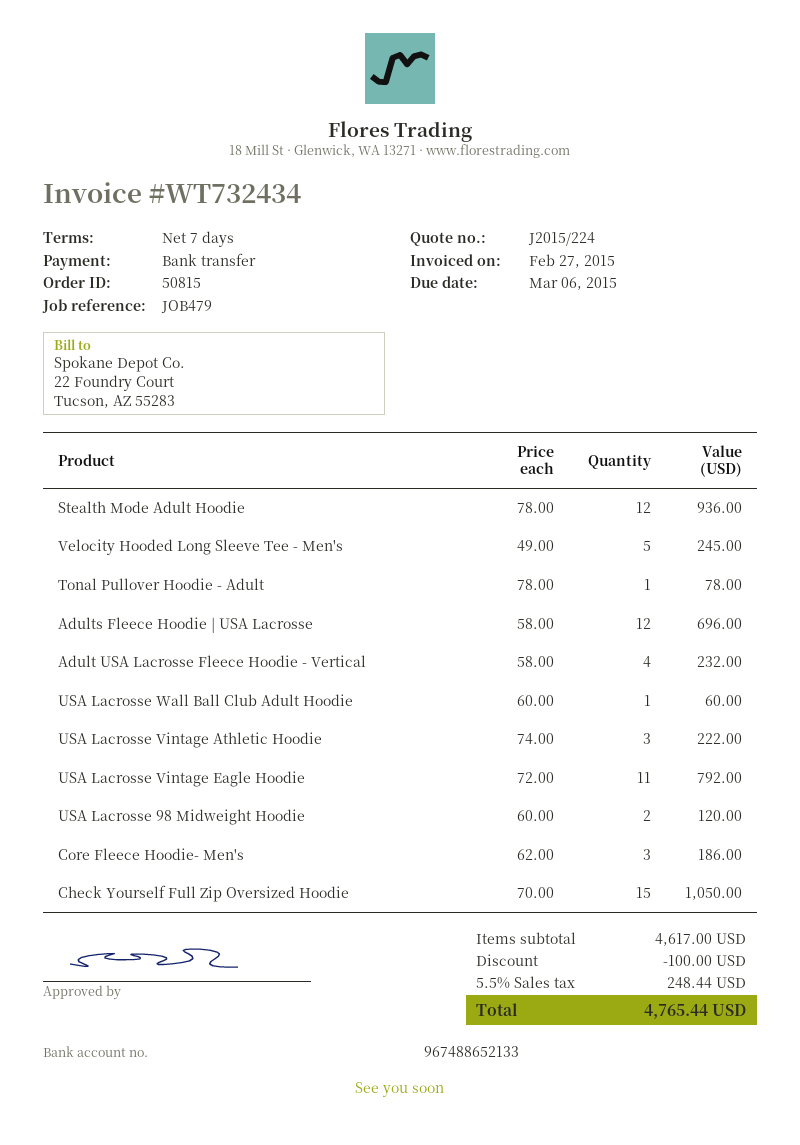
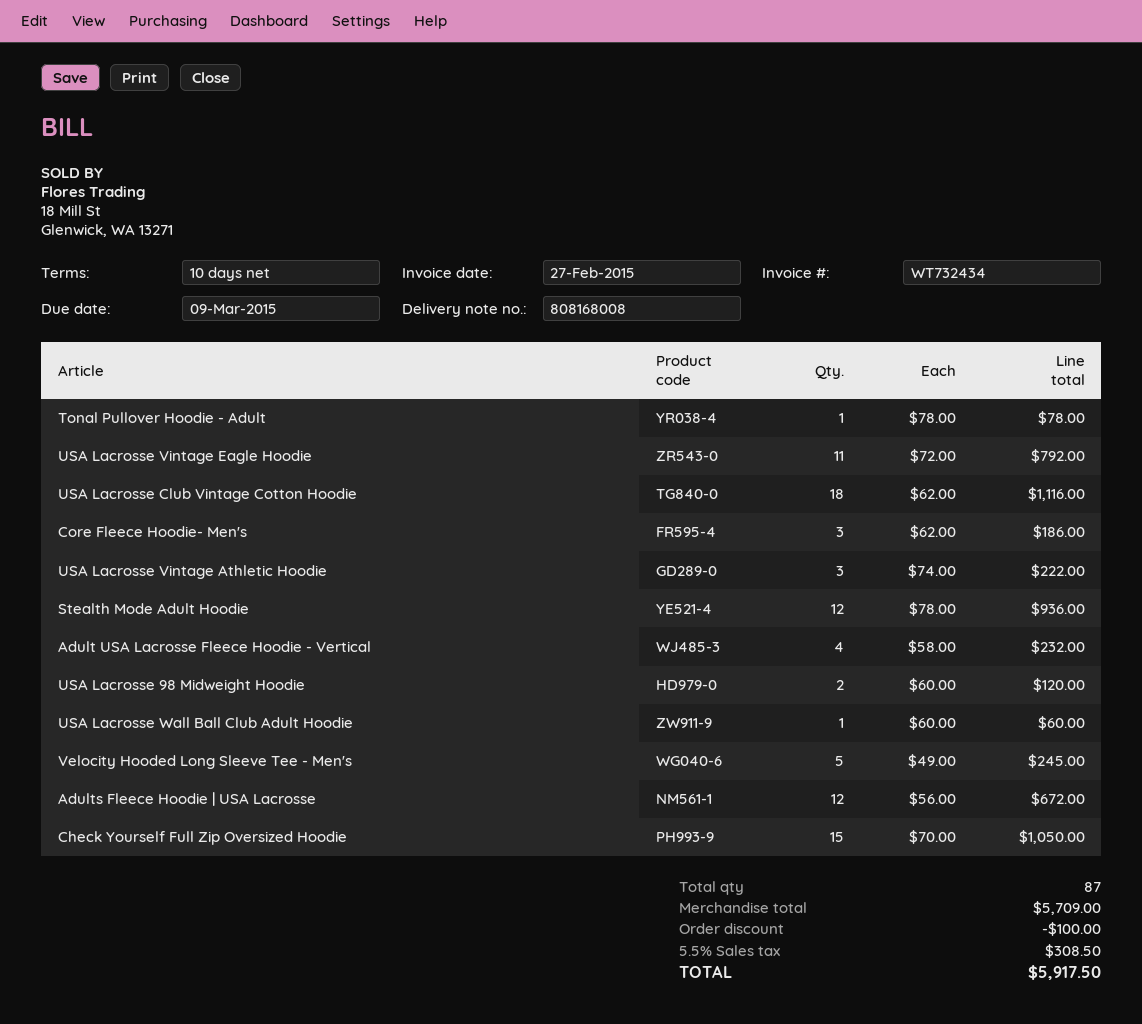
payment terms: 7 days -> 10 days
due date: 2015-03-06 -> 2015-03-09
Adults Fleece Hoodie | USA Lacrosse: 12 x 58.00 = 696.00 -> 12 x 56.00 = 672.00
USA Lacrosse Club Vintage Cotton Hoodie: none -> 18 x 62.00 = 1116.00
subtotal: 4617.00 -> 5709.00
tax: 5.5% = 248.44 -> 5.5% = 308.50
total: 4765.44 -> 5917.50

